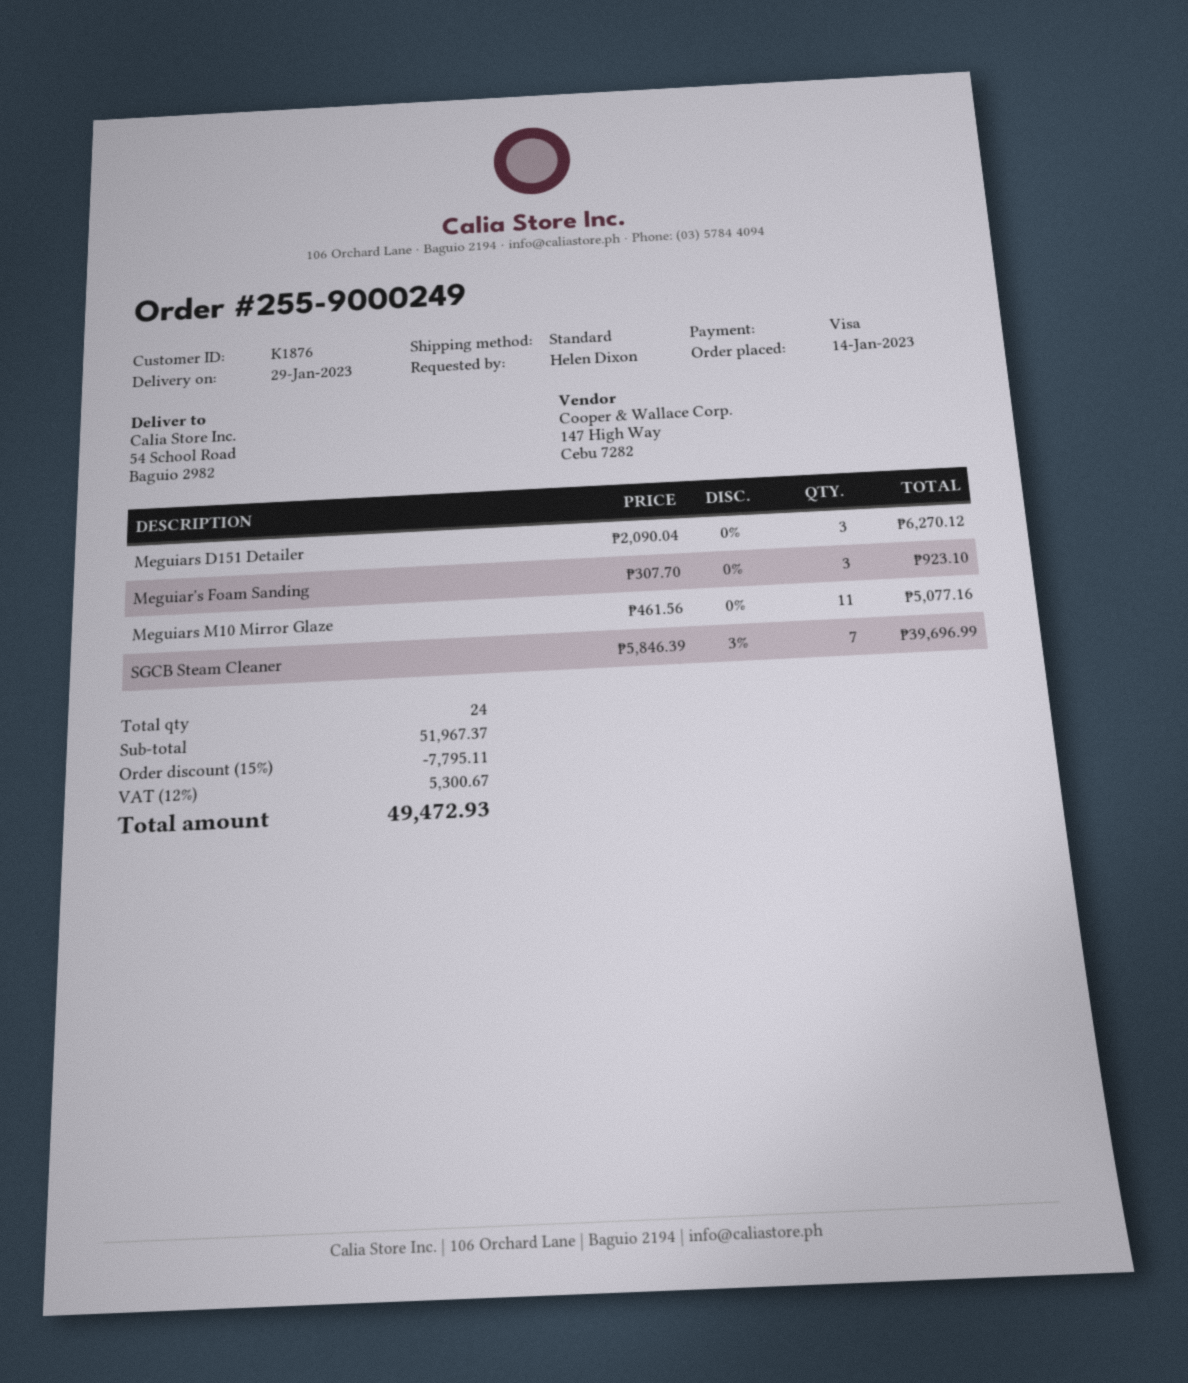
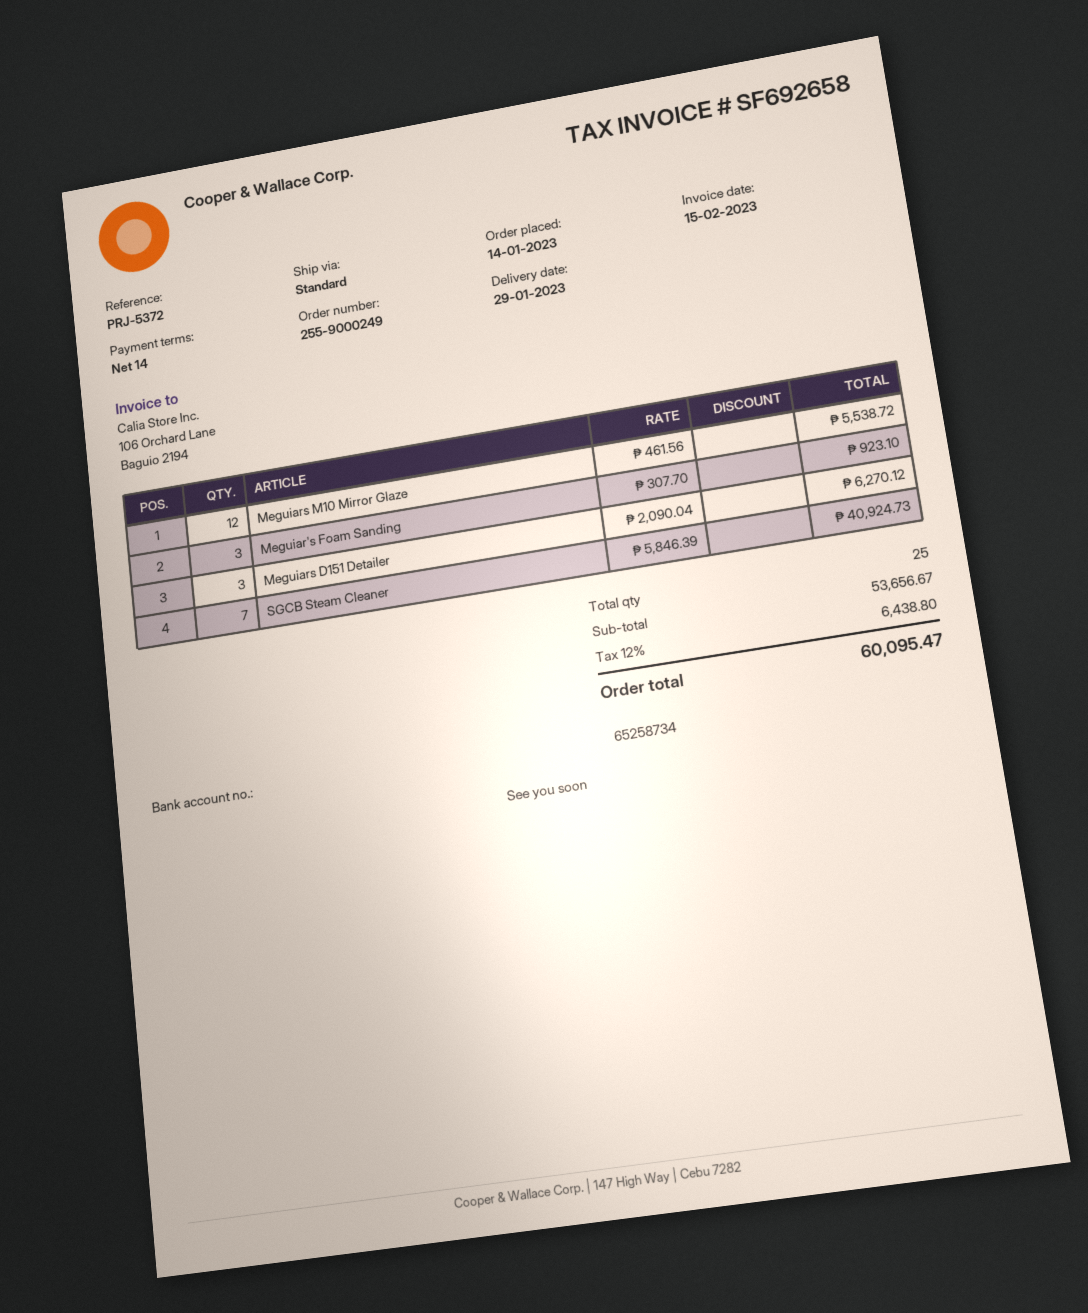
Meguiars M10 Mirror Glaze: 11 x 461.56 = 5077.16 -> 12 x 461.56 = 5538.72
SGCB Steam Cleaner: 7 x 5846.39 - 3% = 39696.99 -> 7 x 5846.39 = 40924.73
total quantity: 24 -> 25
subtotal: 51967.37 -> 53656.67
discount: 15% = 7795.11 -> none
tax: 12% = 5300.67 -> 12% = 6438.80
total: 49472.93 -> 60095.47

